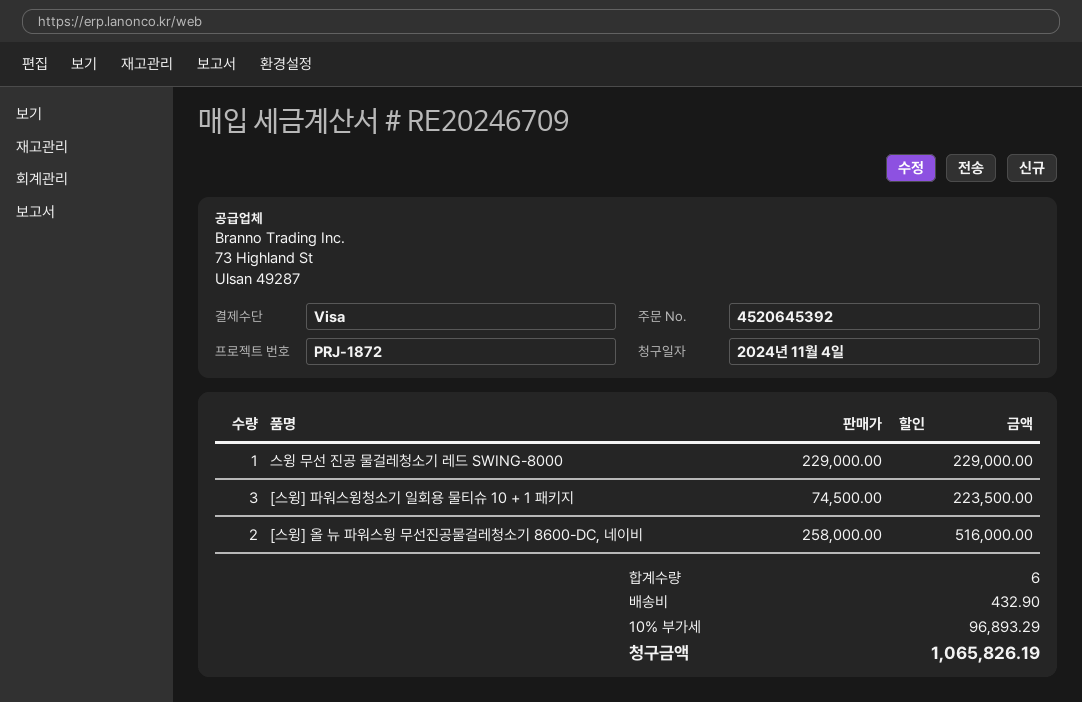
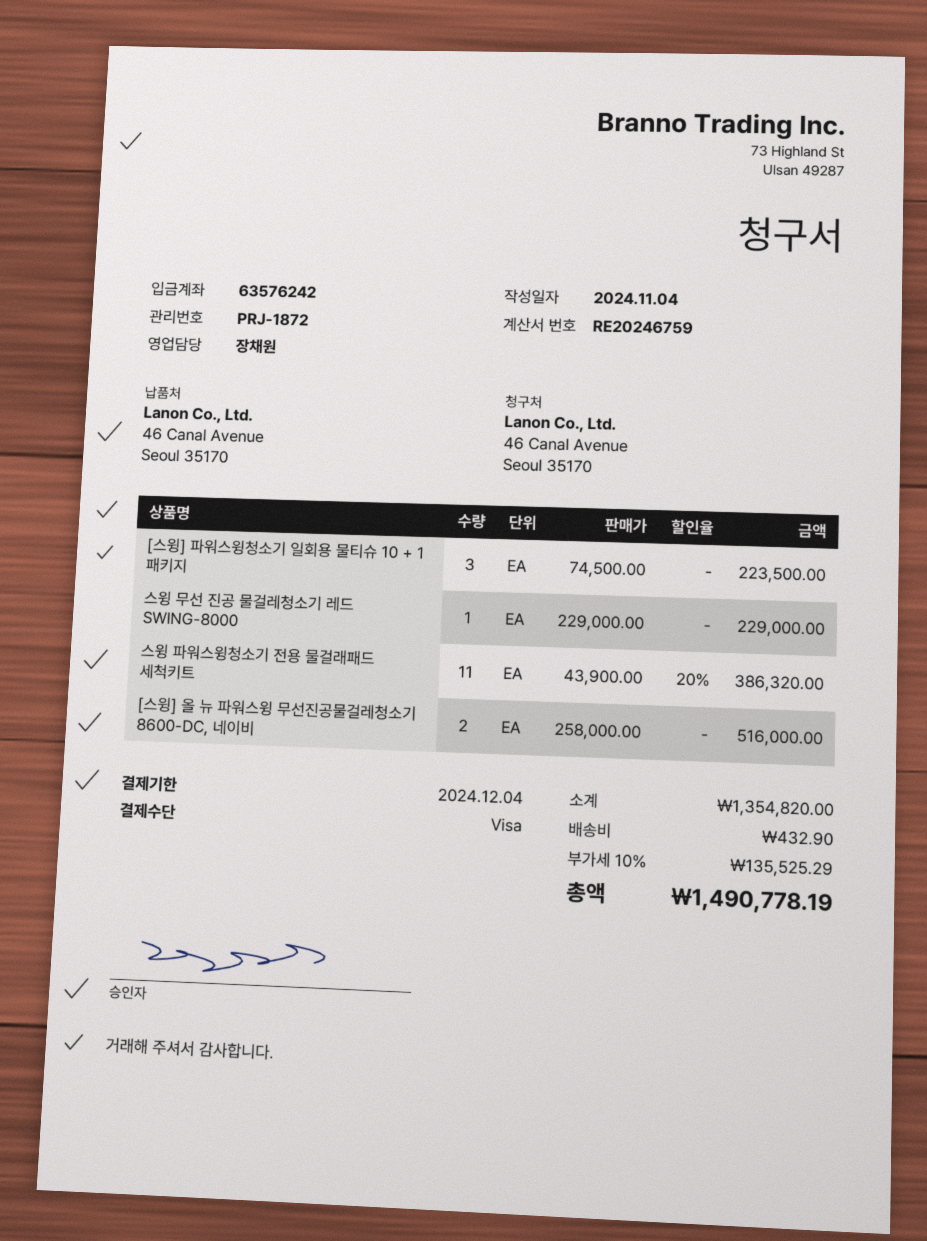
invoice number: RE20246709 -> RE20246759
스윙 파워스윙청소기 전용 물걸래패드 세척키트: none -> 11 x 43900.00 - 20% = 386320.00
tax: 10% = 96893.29 -> 10% = 135525.29
total: 1065826.19 -> 1490778.19

